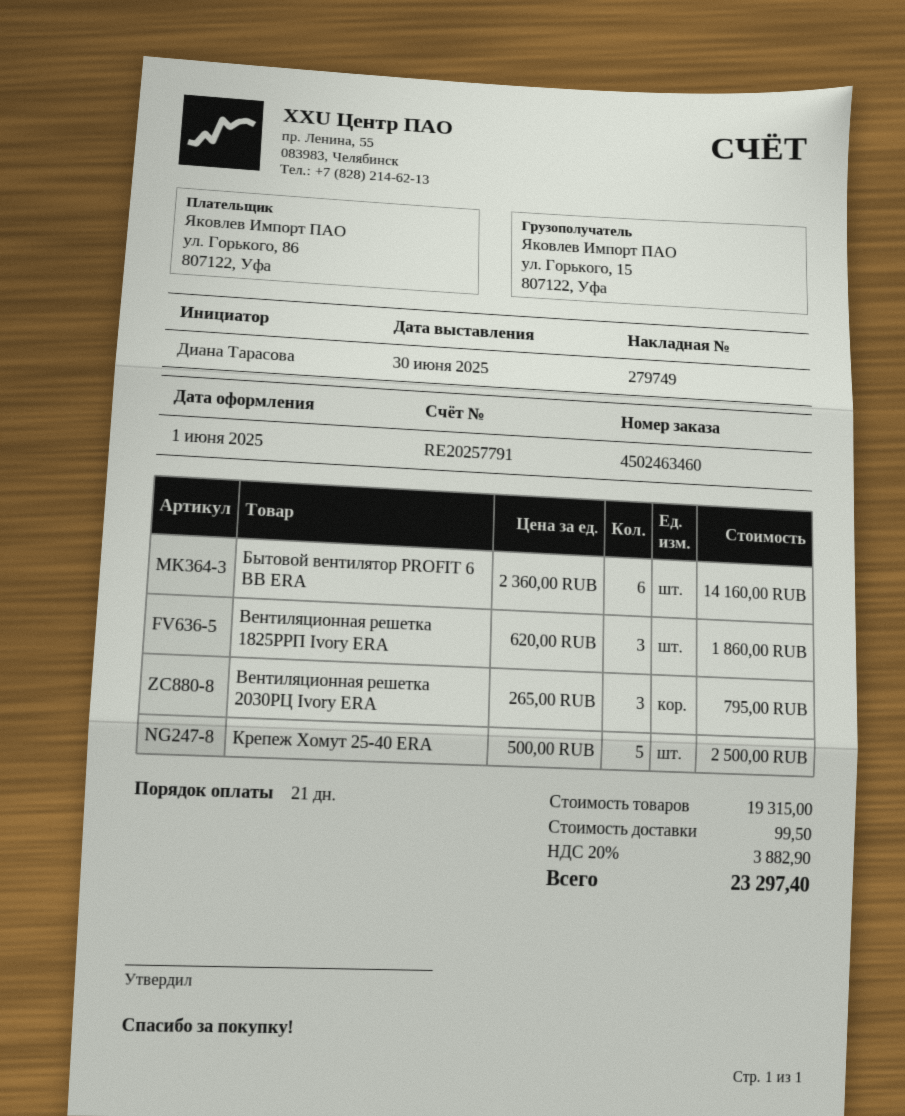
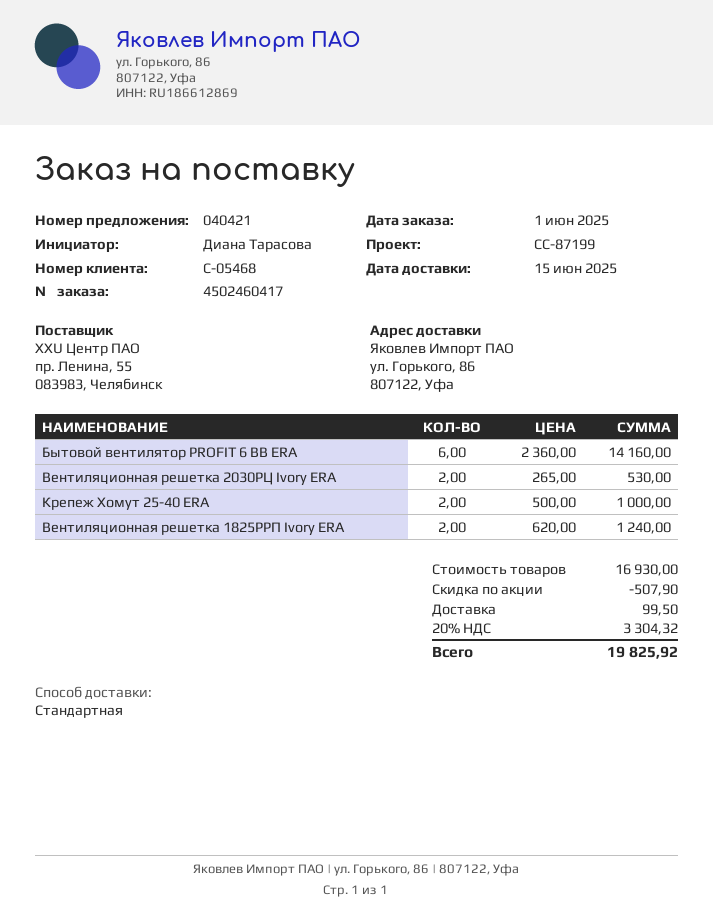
order number: 4502463460 -> 4502460417
ship to: ул. Горького, 15, 807122, Уфа -> ул. Горького, 86, 807122, Уфа
Вентиляционная решетка 1825РРП Ivory ERA: 3 x 620.00 = 1860.00 -> 2 x 620.00 = 1240.00
Вентиляционная решетка 2030РЦ Ivory ERA: 3 x 265.00 = 795.00 -> 2 x 265.00 = 530.00
Крепеж Хомут 25-40 ERA: 5 x 500.00 = 2500.00 -> 2 x 500.00 = 1000.00
subtotal: 19315.00 -> 16930.00
discount: none -> 507.90
tax: 20% = 3882.90 -> 20% = 3304.32
total: 23297.40 -> 19825.92

